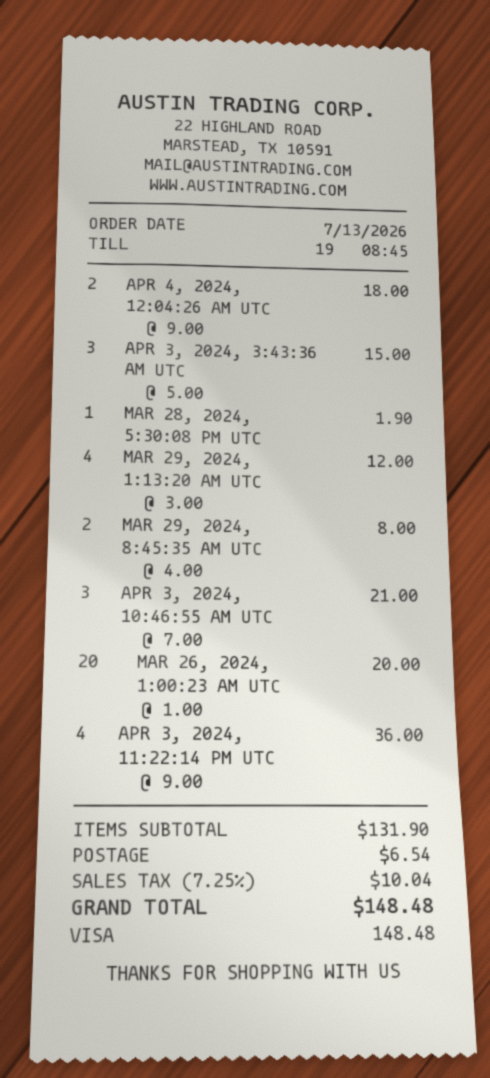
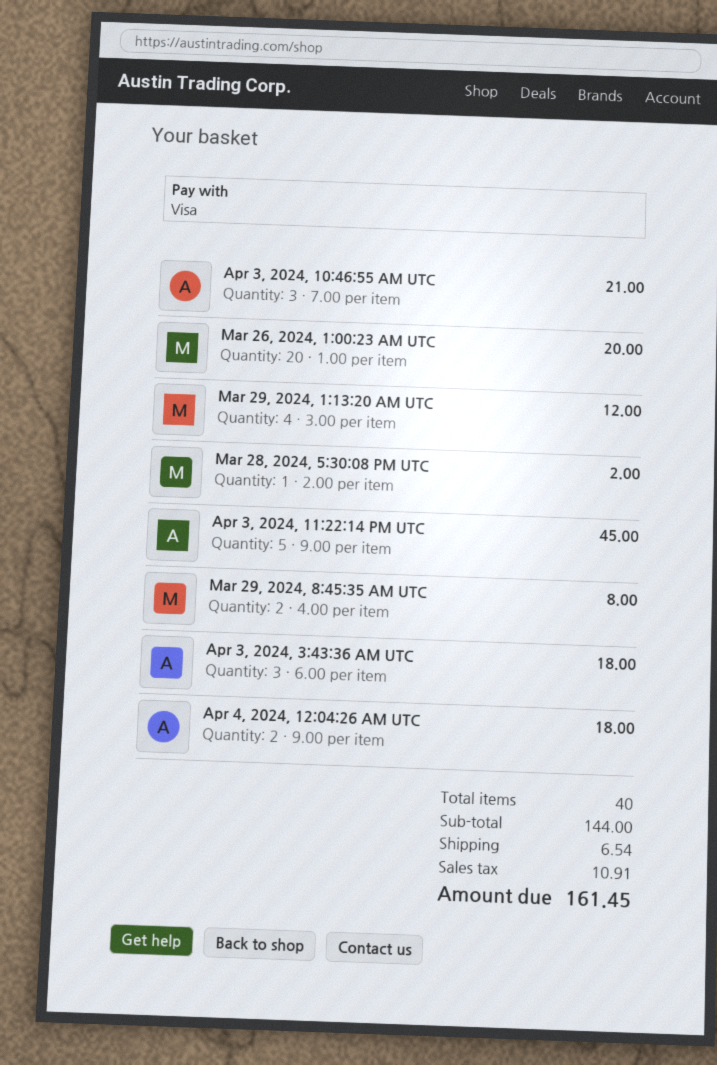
APR 3, 2024, 3:43:36 AM UTC: 3 x 5.00 = 15.00 -> 3 x 6.00 = 18.00
MAR 28, 2024, 5:30:08 PM UTC: 1 x 1.90 = 1.90 -> 1 x 2.00 = 2.00
APR 3, 2024, 11:22:14 PM UTC: 4 x 9.00 = 36.00 -> 5 x 9.00 = 45.00
subtotal: 131.90 -> 144.00
tax: 10.04 -> 10.91
total: 148.48 -> 161.45

